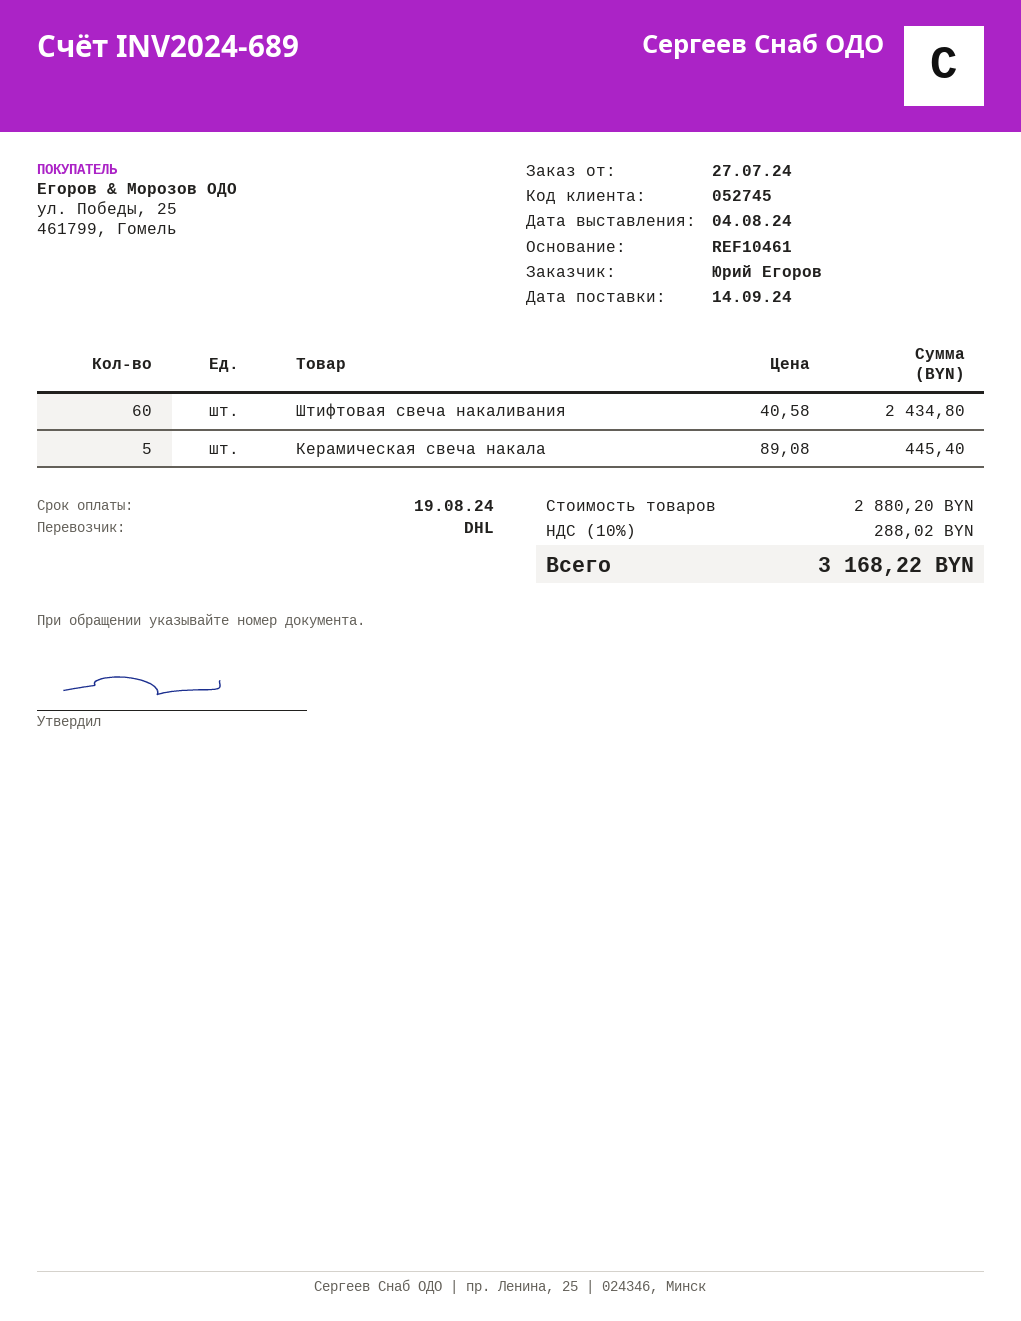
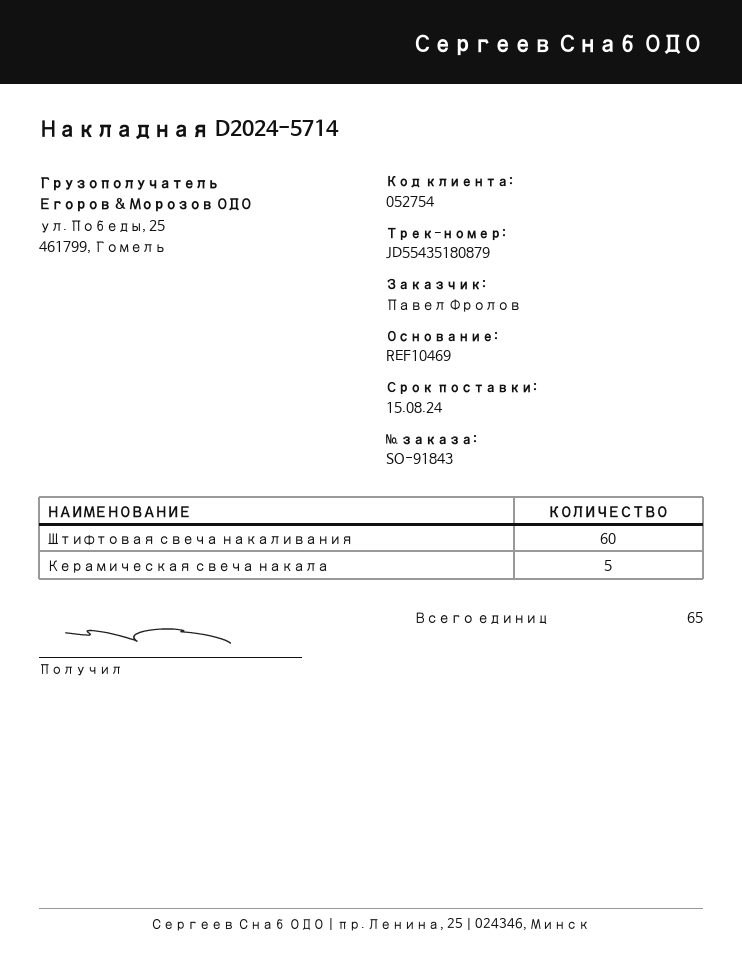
delivery date: 2024-09-14 -> 2024-08-15
customer number: 052745 -> 052754
reference: REF10461 -> REF10469
ordered by: Юрий Егоров -> Павел Фролов

